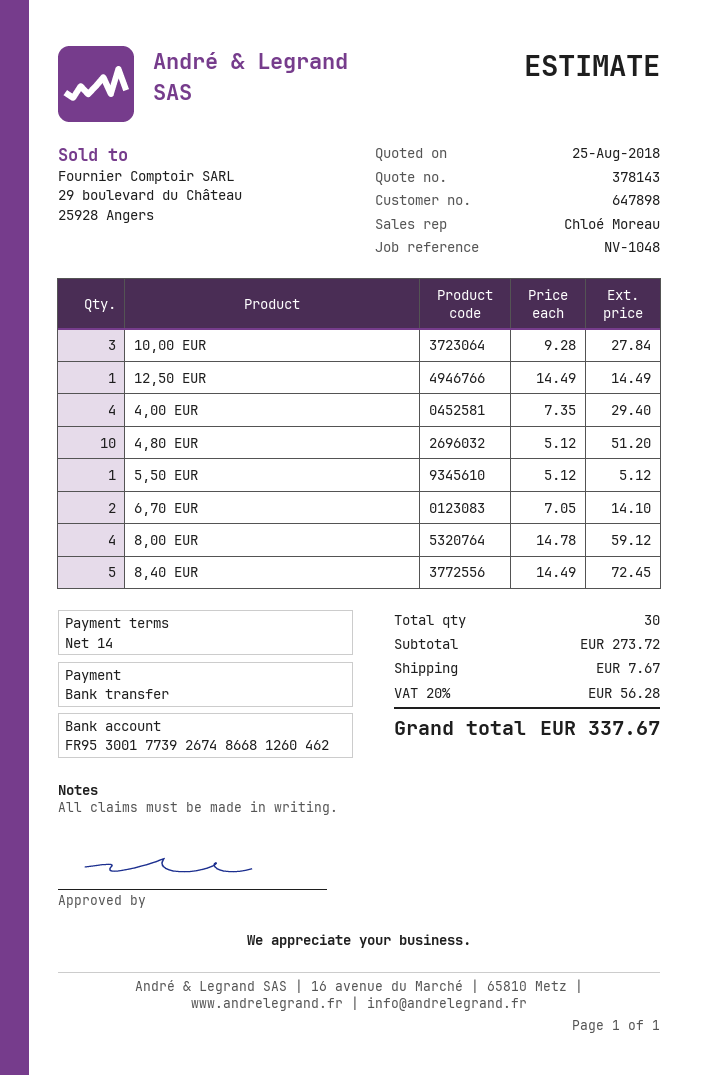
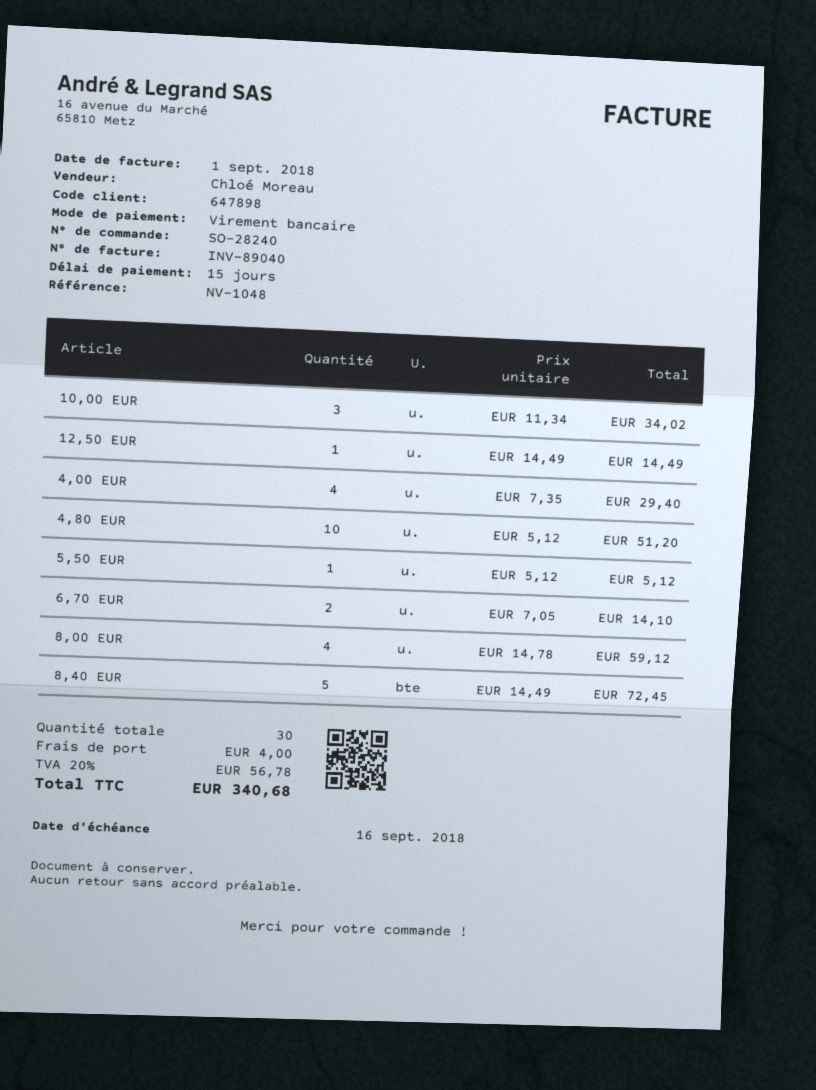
payment terms: 14 days -> 15 days
10,00 EUR: 3 x 9.28 = 27.84 -> 3 x 11.34 = 34.02
shipping: 7.67 -> 4.00
tax: 20% = 56.28 -> 20% = 56.78
total: 337.67 -> 340.68

